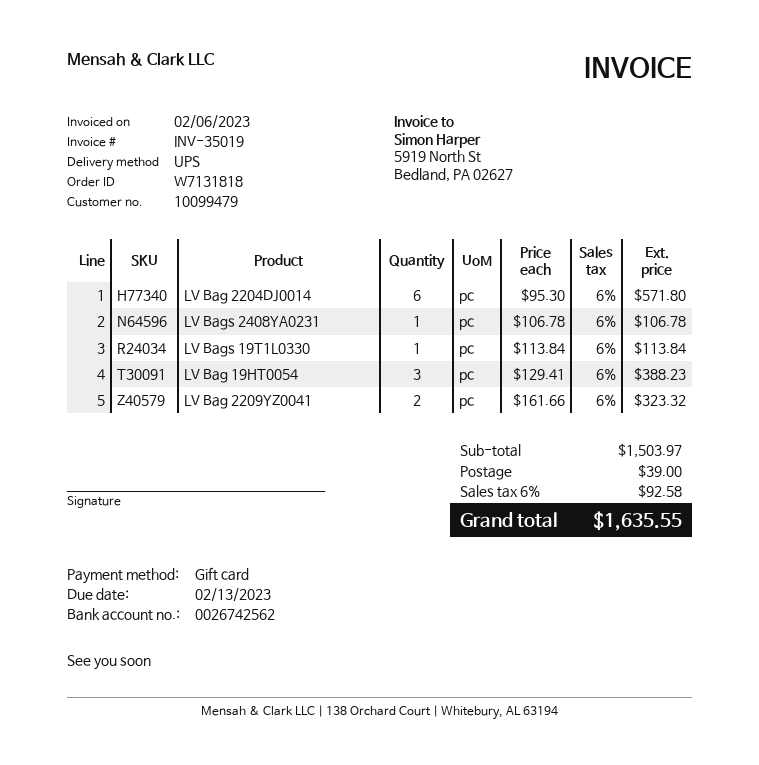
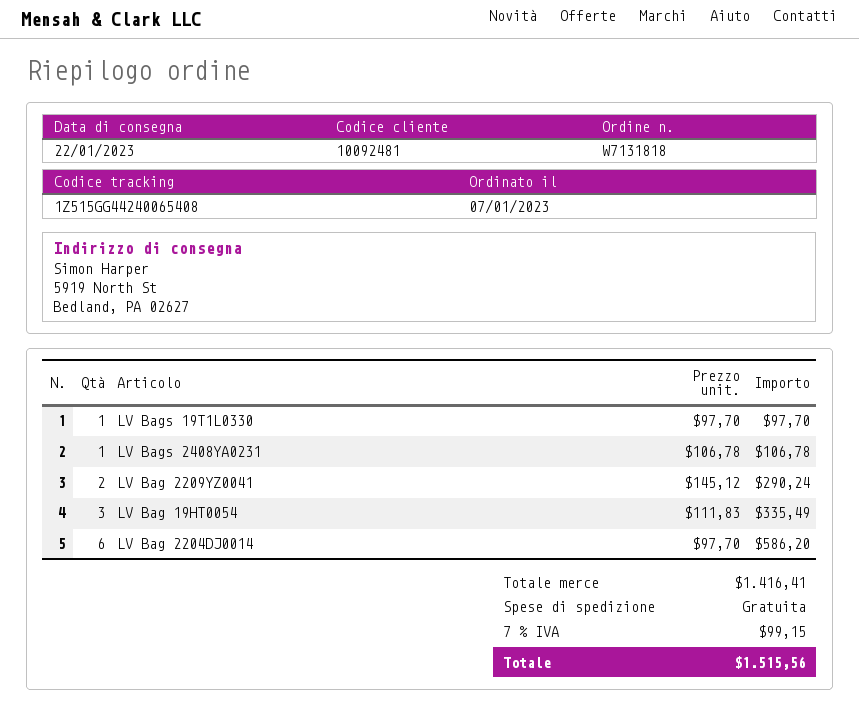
customer number: 10099479 -> 10092481
LV Bag 2204DJ0014: 6 x 95.30 = 571.80 -> 6 x 97.70 = 586.20
LV Bags 19T1L0330: 1 x 113.84 = 113.84 -> 1 x 97.70 = 97.70
LV Bag 19HT0054: 3 x 129.41 = 388.23 -> 3 x 111.83 = 335.49
LV Bag 2209YZ0041: 2 x 161.66 = 323.32 -> 2 x 145.12 = 290.24
subtotal: 1503.97 -> 1416.41
shipping: 39.00 -> 0.00
tax: 6% = 92.58 -> 7% = 99.15
total: 1635.55 -> 1515.56

